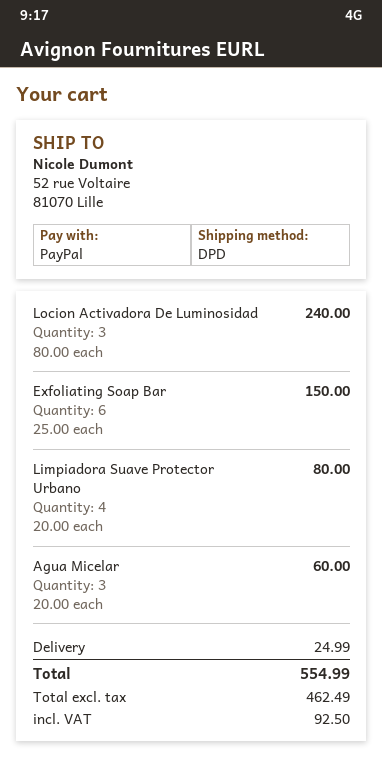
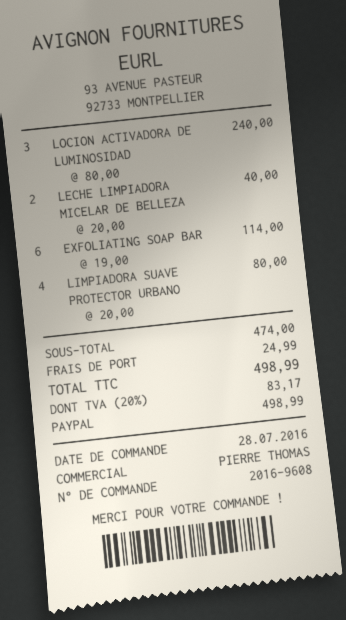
Exfoliating Soap Bar: 6 x 25.00 = 150.00 -> 6 x 19.00 = 114.00
Agua Micelar: 3 x 20.00 = 60.00 -> none
LECHE LIMPIADORA MICELAR DE BELLEZA: none -> 2 x 20.00 = 40.00
tax: 92.50 -> 83.17
total: 554.99 -> 498.99

